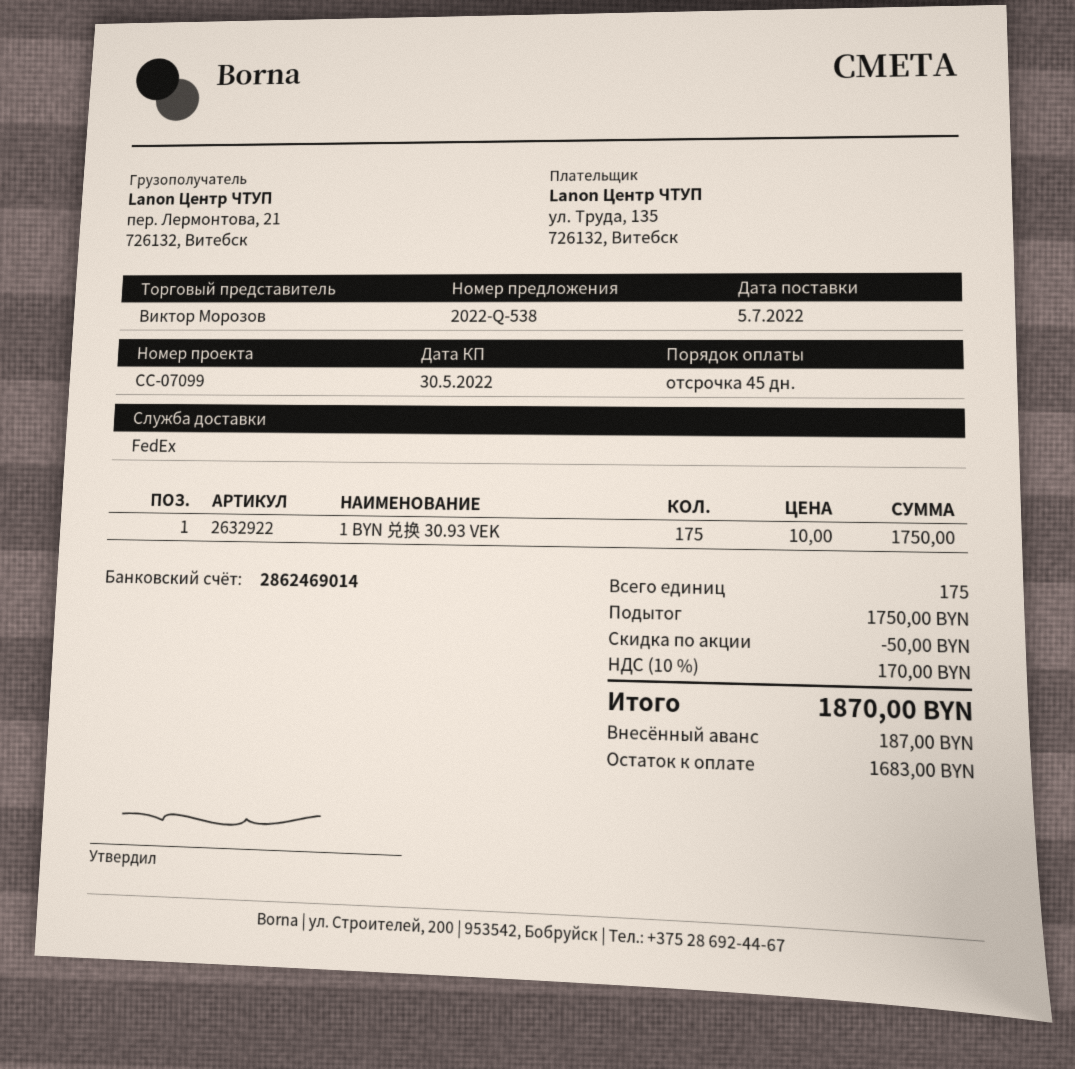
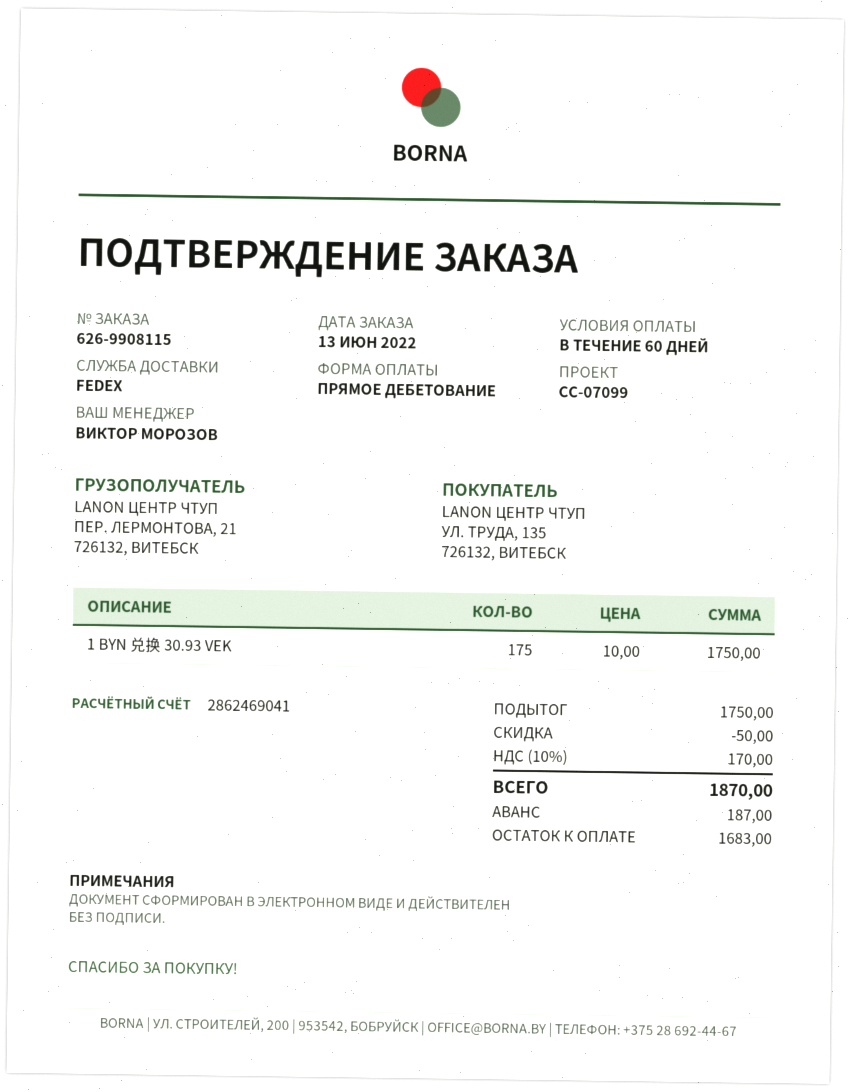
payment terms: 45 days -> 60 days
bank account: 2862469014 -> 2862469041

